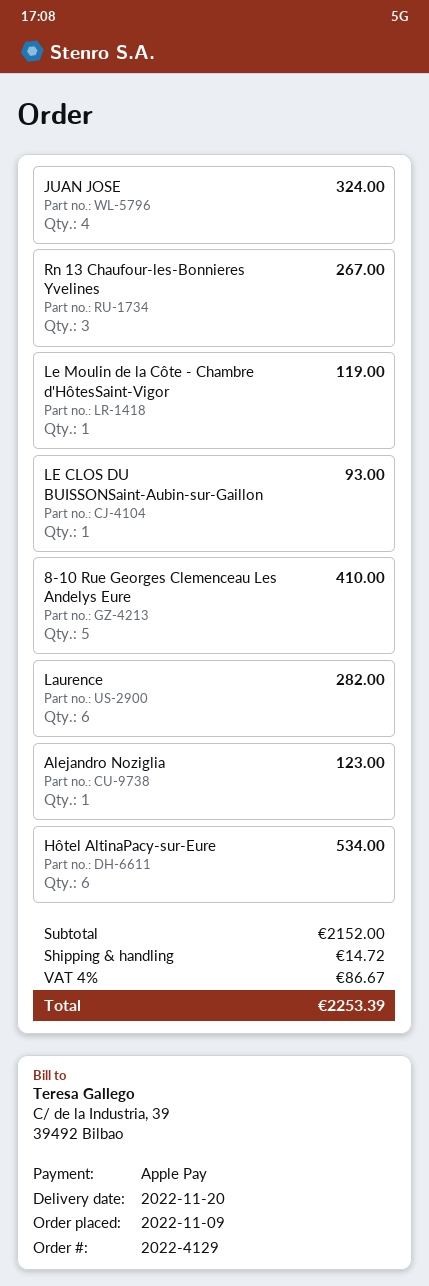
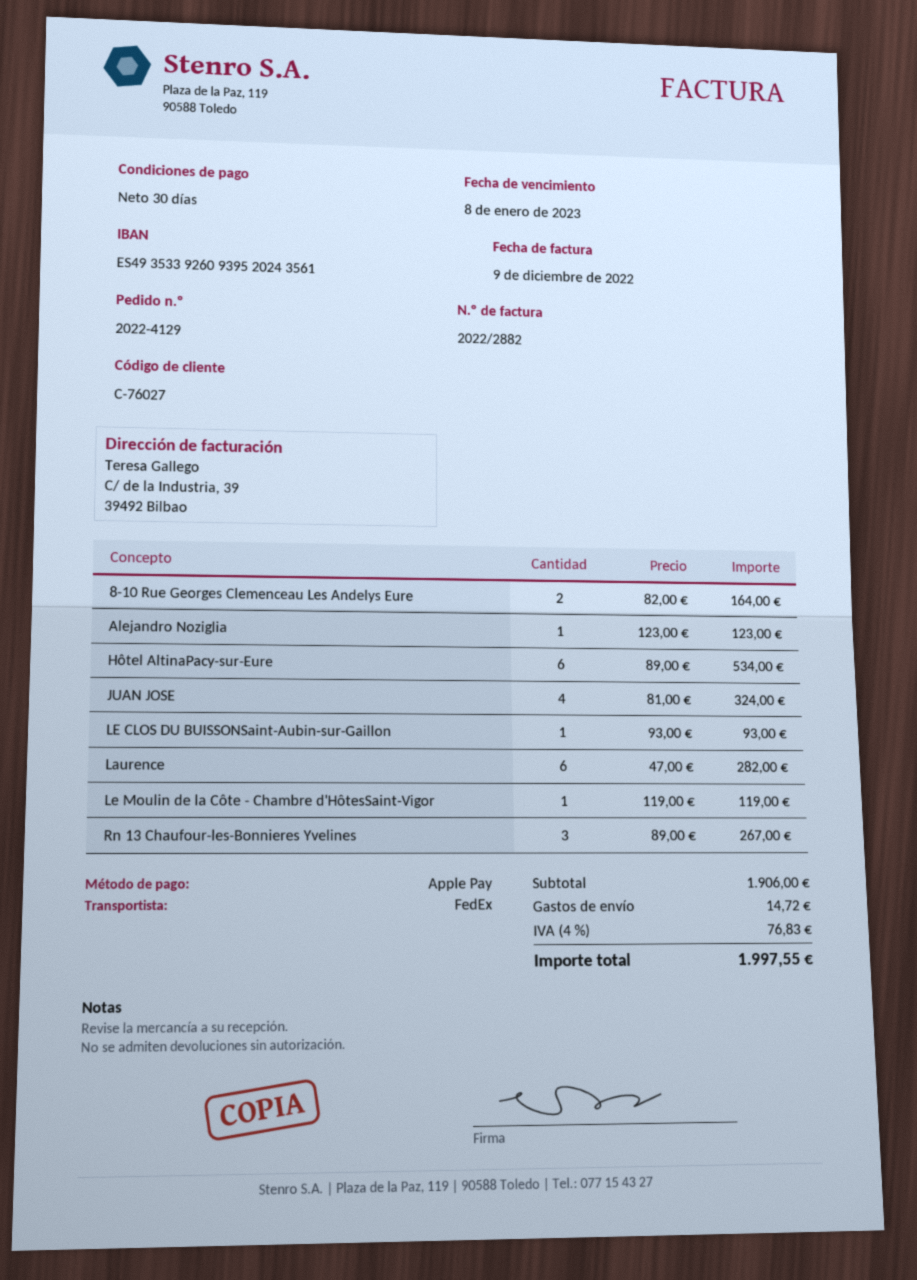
8-10 Rue Georges Clemenceau Les Andelys Eure: 5 for 410.00 -> 2 for 164.00
subtotal: 2152.00 -> 1906.00
tax: 4% = 86.67 -> 4% = 76.83
total: 2253.39 -> 1997.55

